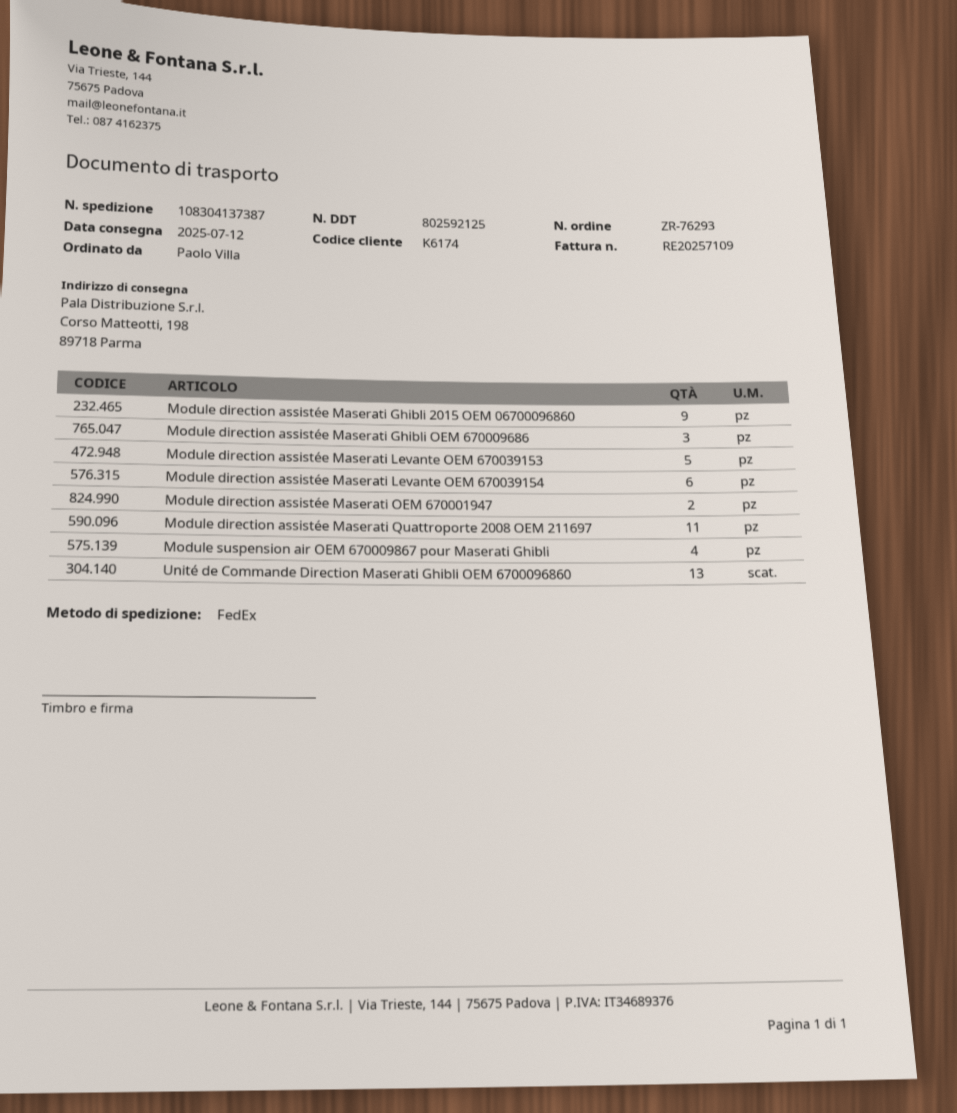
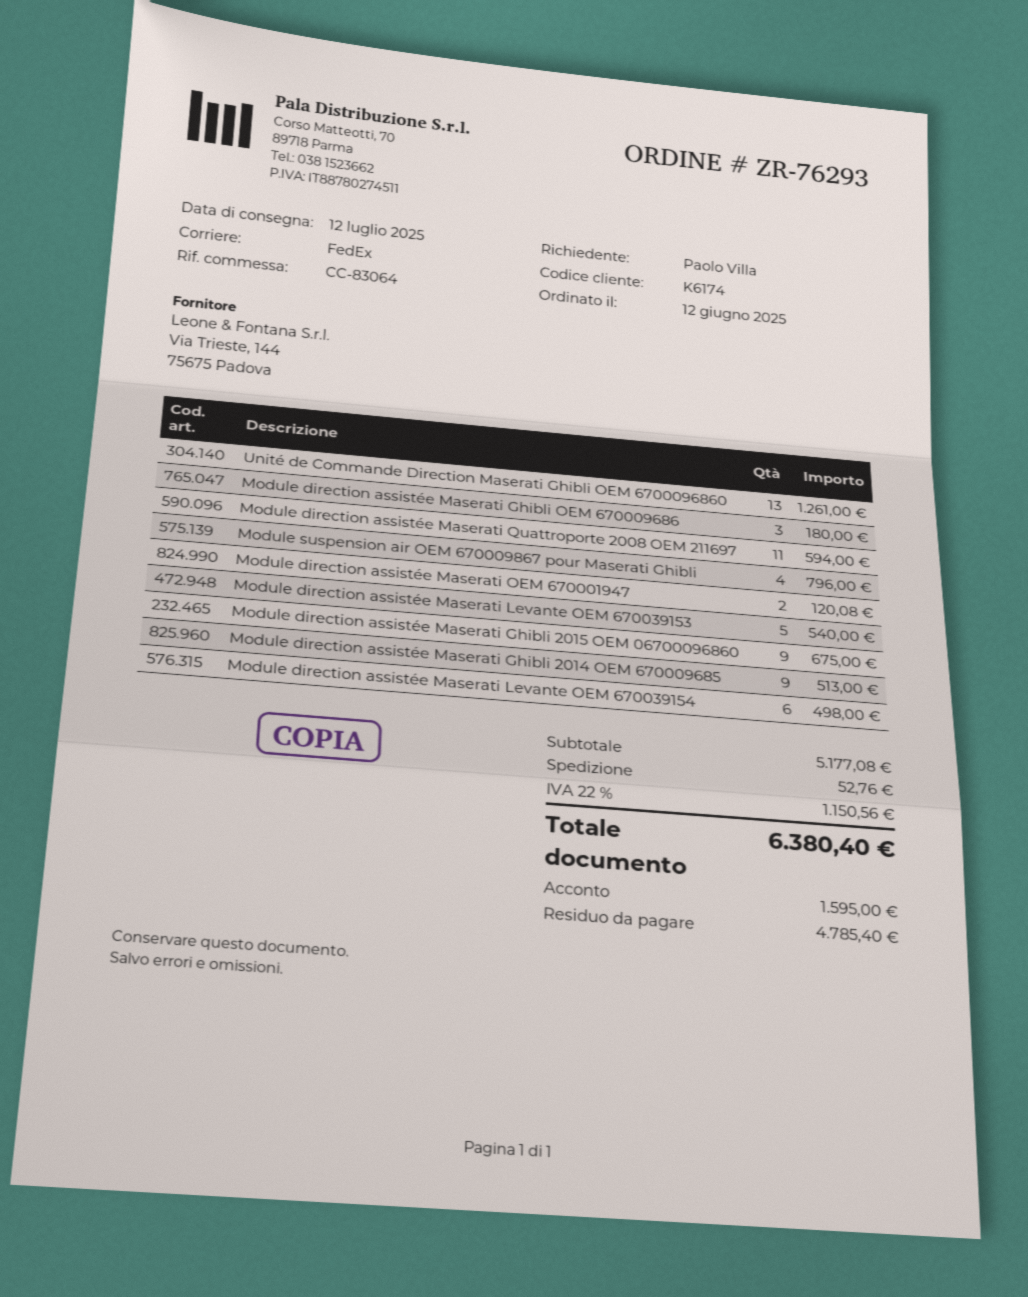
Module direction assistée Maserati Ghibli 2014 OEM 670009685: none -> 9

